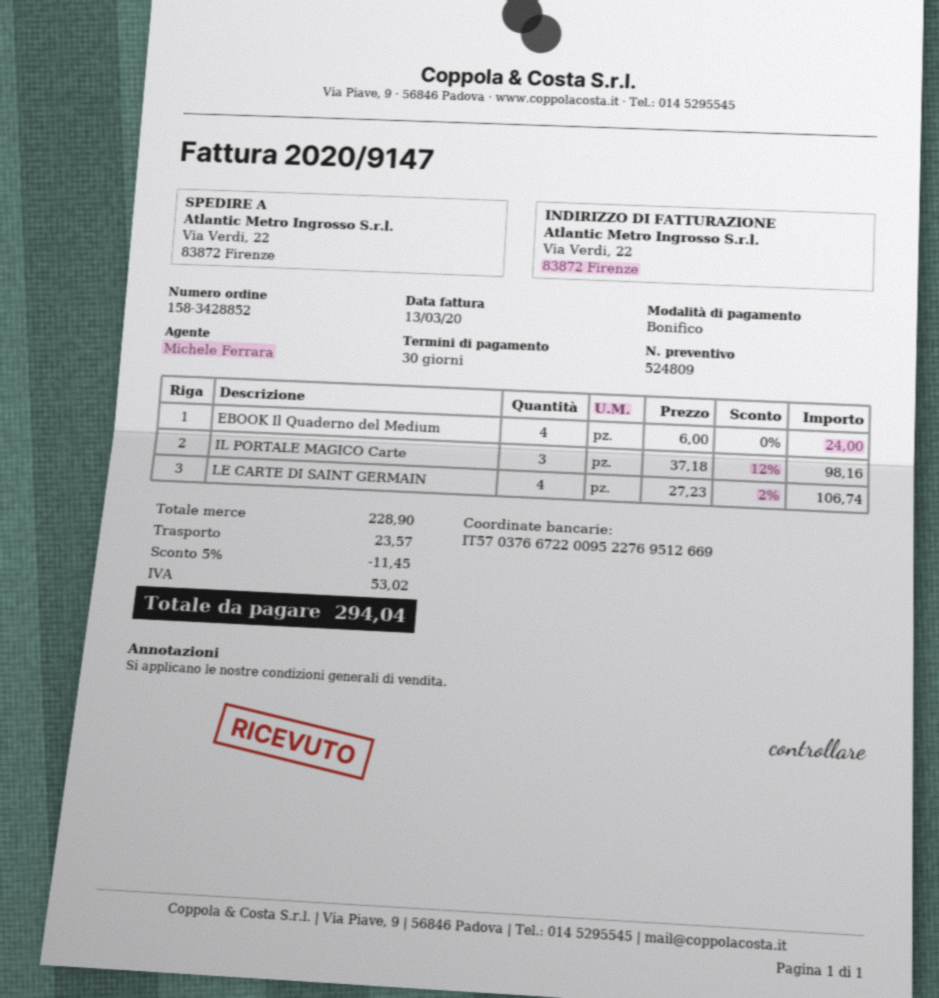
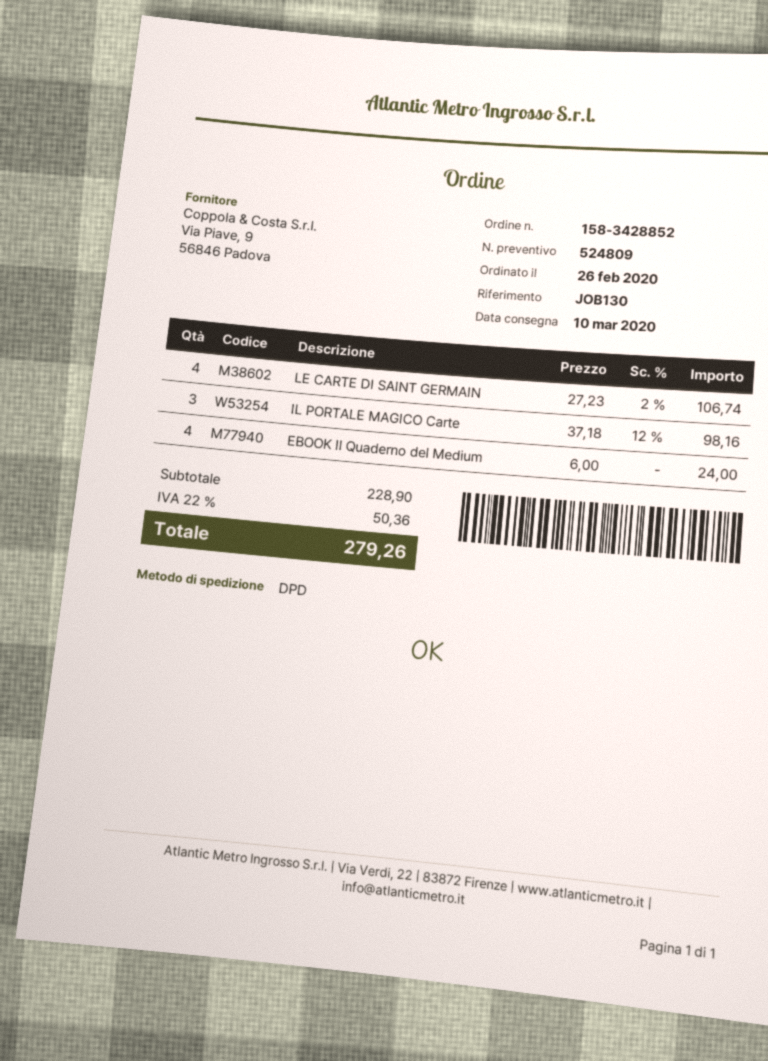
discount: 5% = 11.45 -> none
shipping: 23.57 -> none
tax: 53.02 -> 50.36
total: 294.04 -> 279.26

